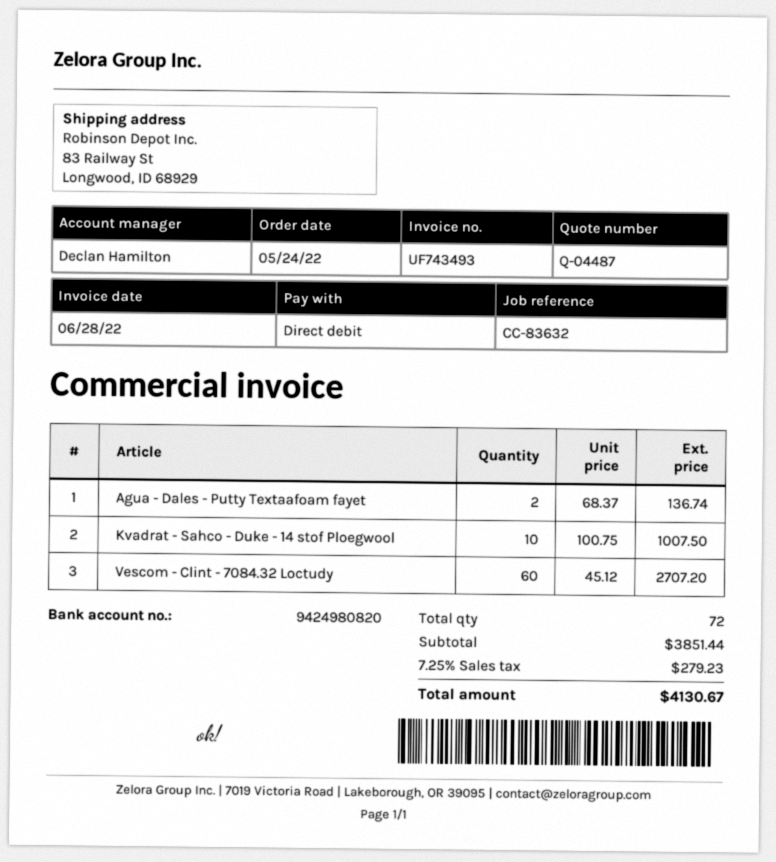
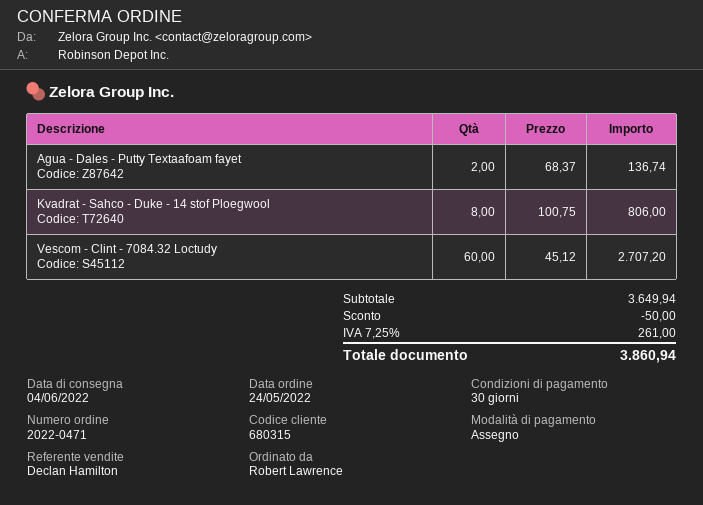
payment method: direct debit -> cheque
Kvadrat - Sahco - Duke - 14 stof Ploegwool: 10 x 100.75 = 1007.50 -> 8 x 100.75 = 806.00
subtotal: 3851.44 -> 3649.94
discount: none -> 50.00
tax: 7.25% = 279.23 -> 7.25% = 261.00
total: 4130.67 -> 3860.94

